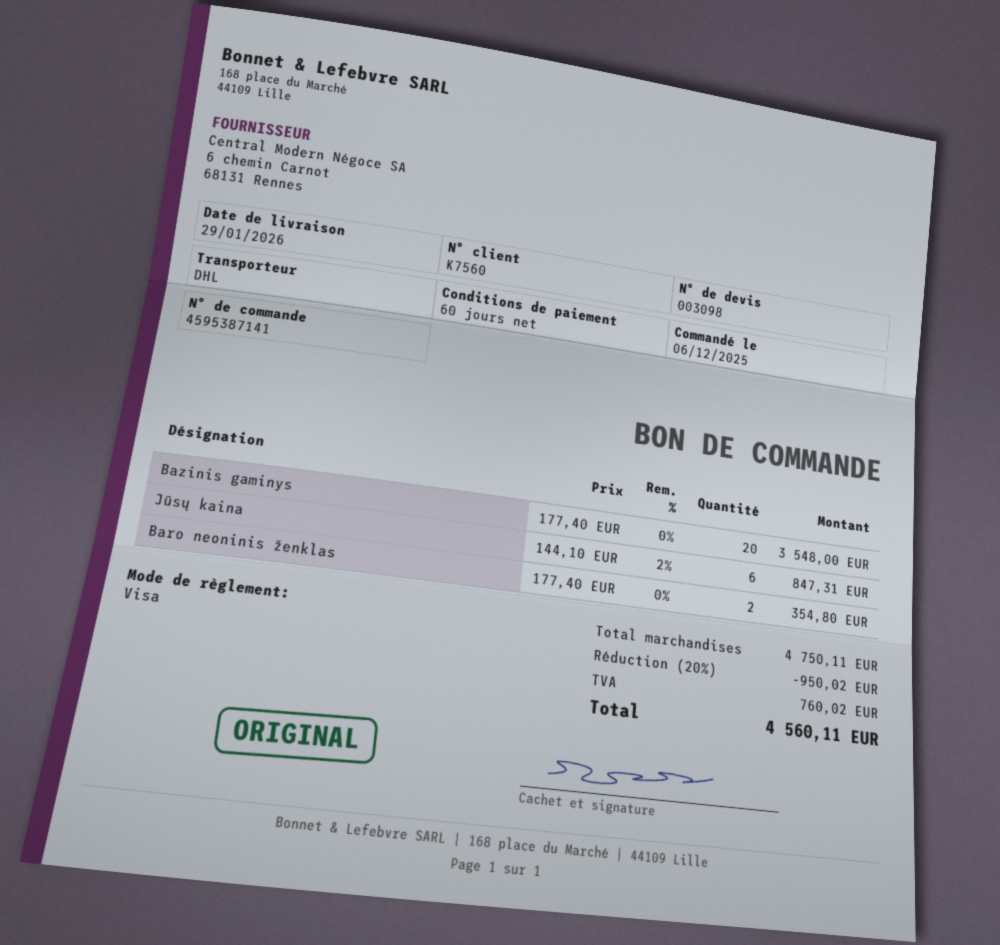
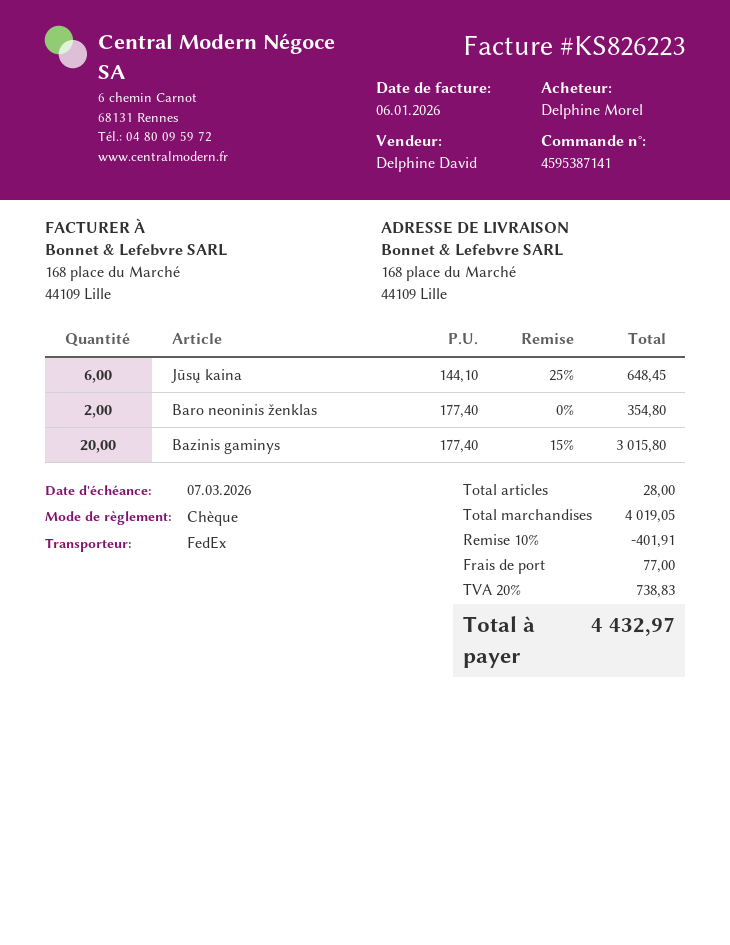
payment method: Visa -> cheque
shipping method: DHL -> FedEx
Bazinis gaminys: 20 x 177.40 = 3548.00 -> 20 x 177.40 - 15% = 3015.80
Jūsų kaina: 6 x 144.10 - 2% = 847.31 -> 6 x 144.10 - 25% = 648.45
subtotal: 4750.11 -> 4019.05
discount: 20% = 950.02 -> 10% = 401.91
shipping: none -> 77.00
tax: 760.02 -> 738.83
total: 4560.11 -> 4432.97

